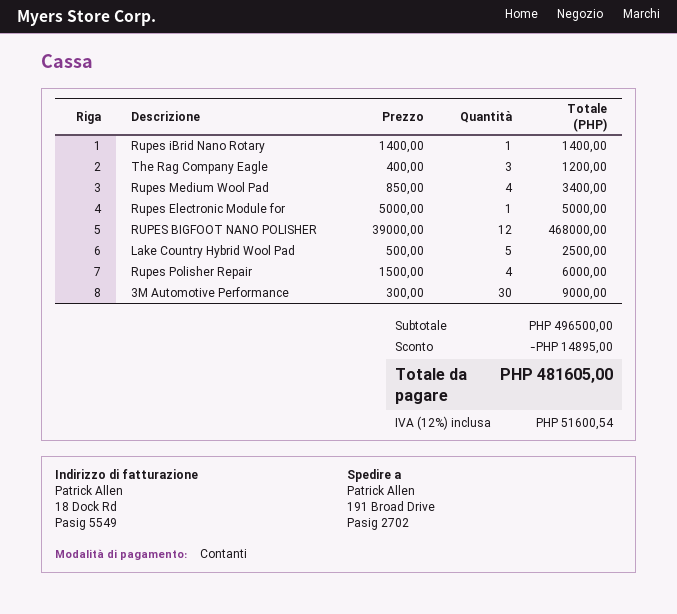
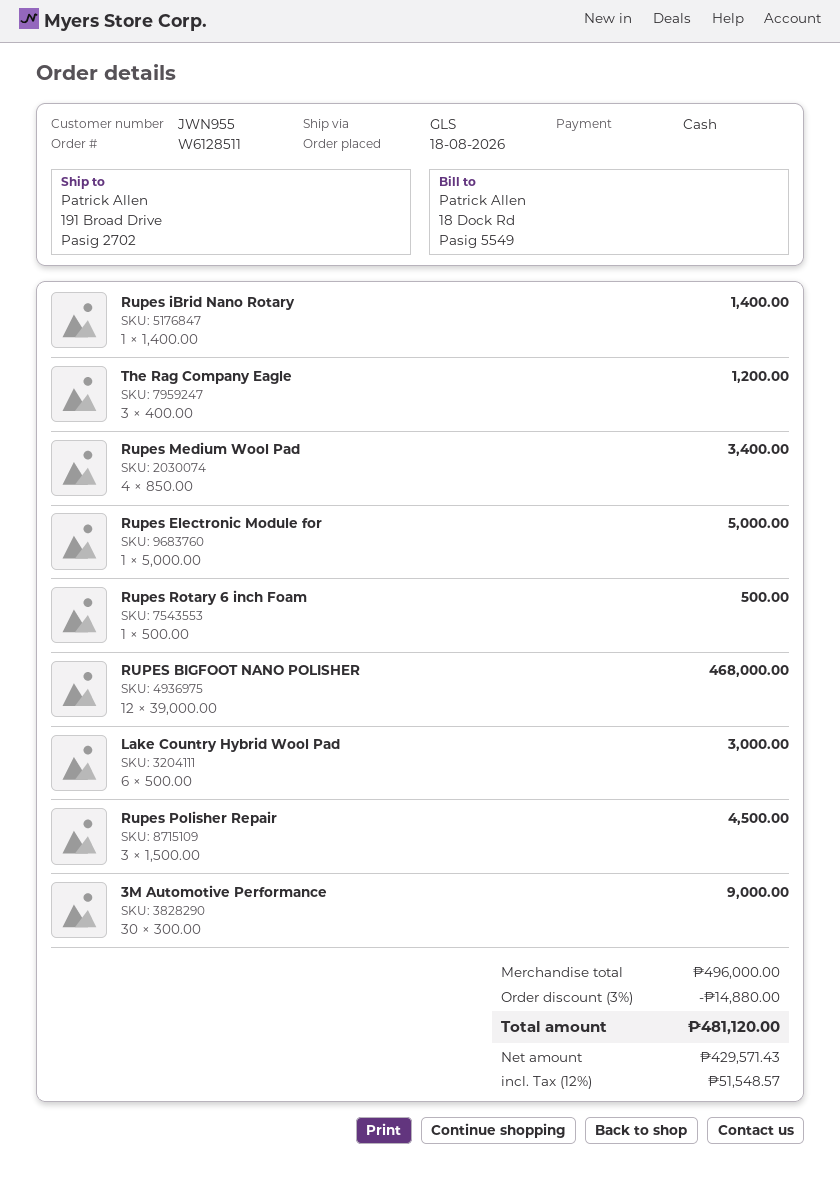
Lake Country Hybrid Wool Pad: 5 x 500.00 = 2500.00 -> 6 x 500.00 = 3000.00
Rupes Polisher Repair: 4 x 1500.00 = 6000.00 -> 3 x 1500.00 = 4500.00
Rupes Rotary 6 inch Foam: none -> 1 x 500.00 = 500.00
subtotal: 496500.00 -> 496000.00
discount: 14895.00 -> 14880.00
tax: 12% = 51600.54 -> 12% = 51548.57
total: 481605.00 -> 481120.00

